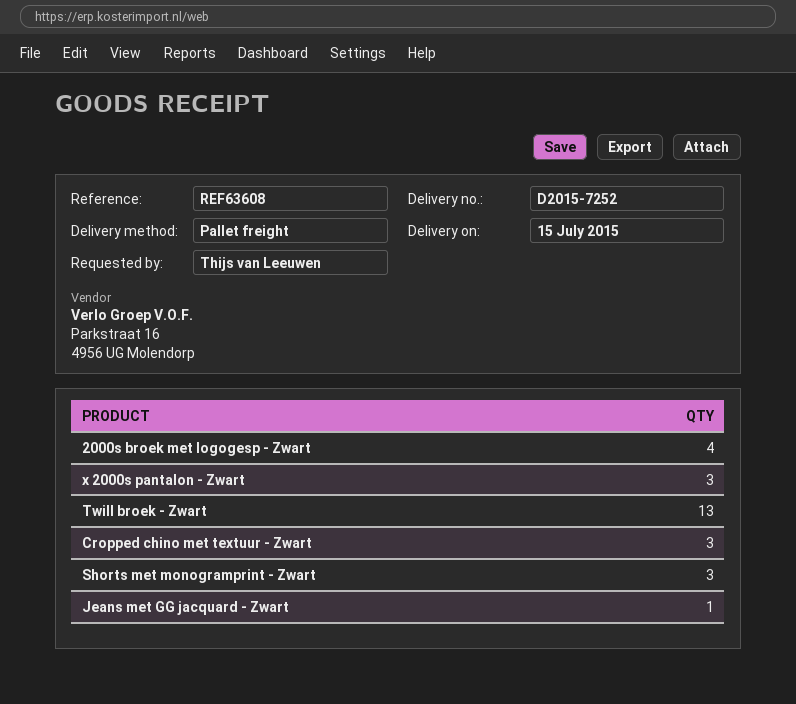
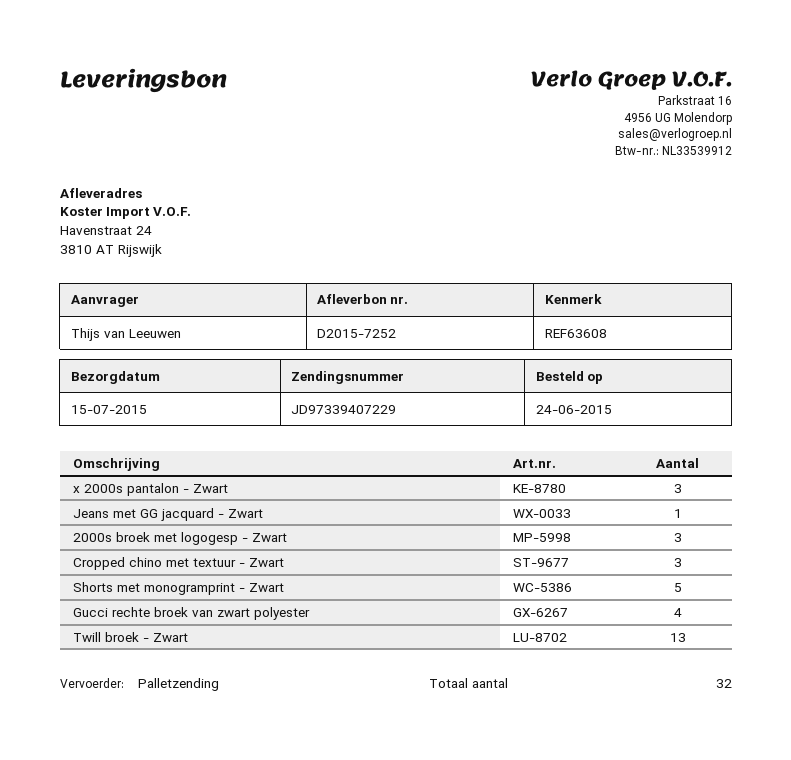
2000s broek met logogesp - Zwart: 4 -> 3
Shorts met monogramprint - Zwart: 3 -> 5
Gucci rechte broek van zwart polyester: none -> 4

